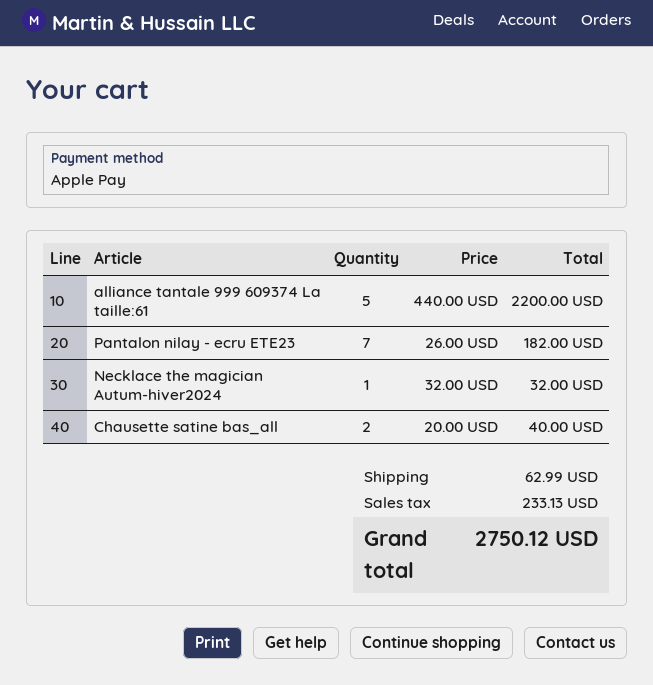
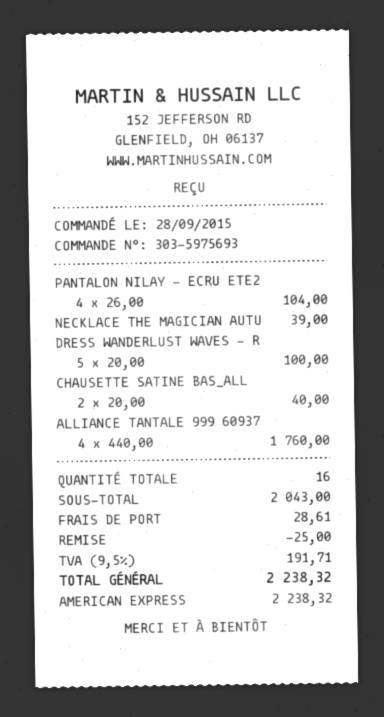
payment method: Apple Pay -> American Express
alliance tantale 999 609374 La taille:61: 5 x 440.00 = 2200.00 -> 4 x 440.00 = 1760.00
Pantalon nilay - ecru ETE23: 7 x 26.00 = 182.00 -> 4 x 26.00 = 104.00
Necklace the magician Autum-hiver2024: 1 x 32.00 = 32.00 -> 1 x 39.00 = 39.00
DRESS WANDERLUST WAVES - R: none -> 5 x 20.00 = 100.00
discount: none -> 25.00
shipping: 62.99 -> 28.61
tax: 233.13 -> 191.71
total: 2750.12 -> 2238.32

